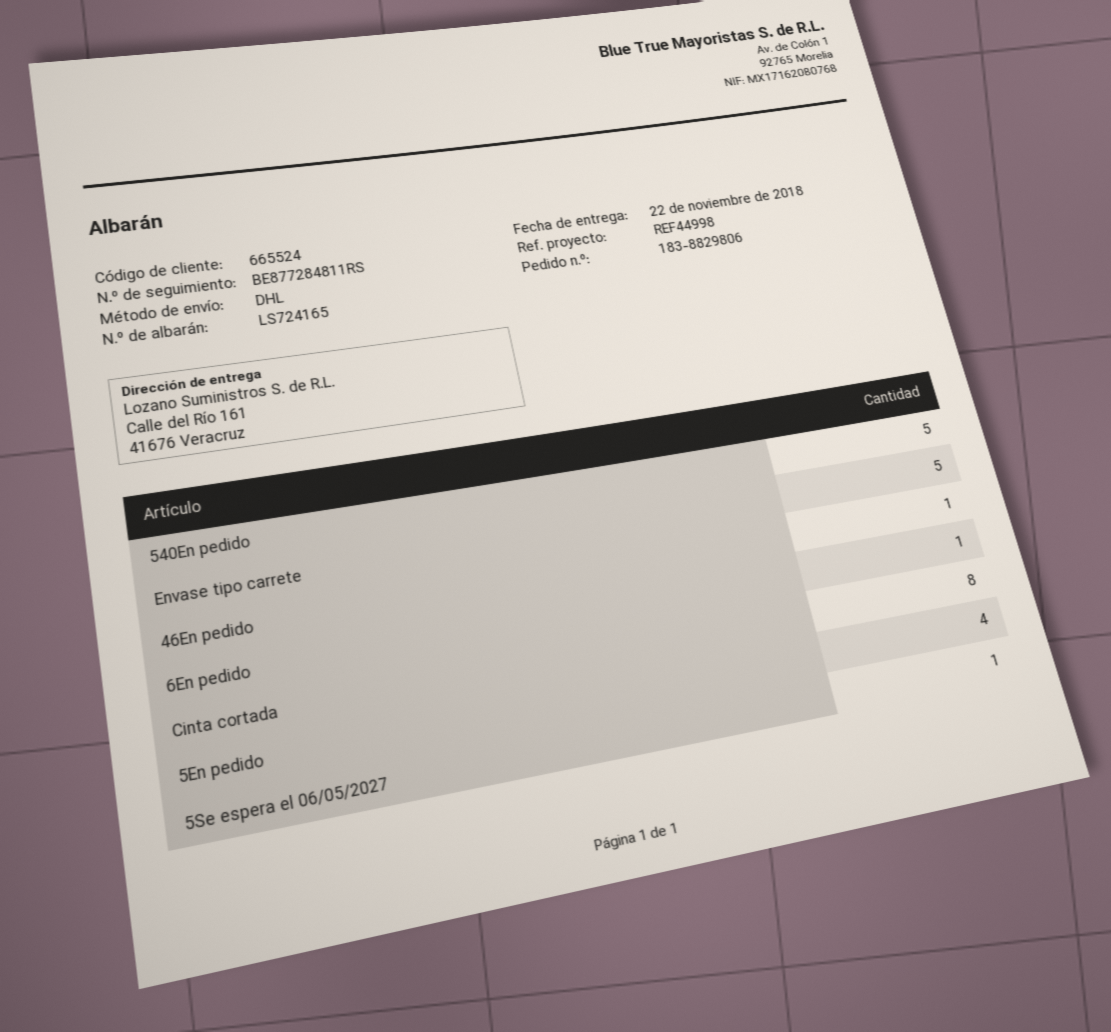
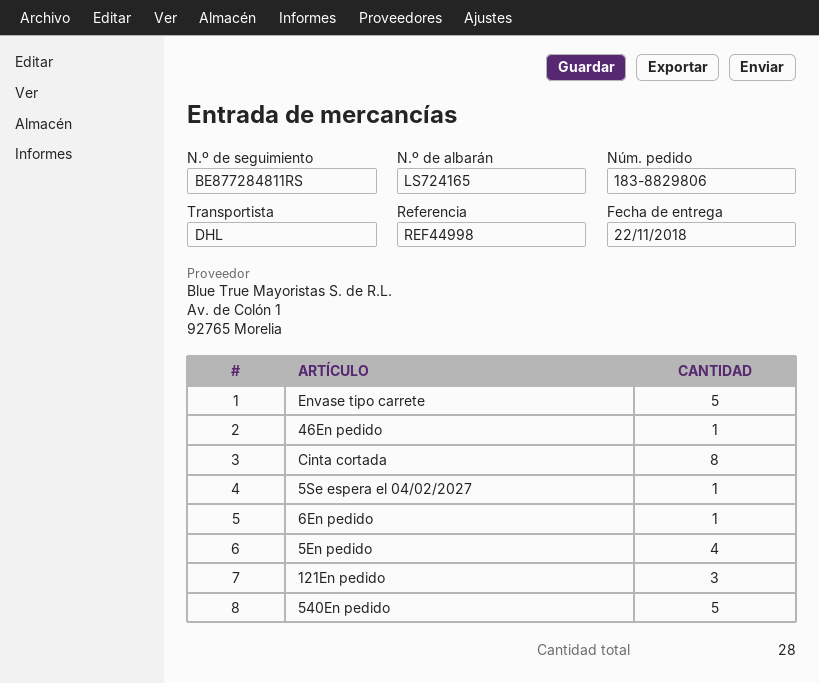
5Se espera el 06/05/2027: 1 -> none
5Se espera el 04/02/2027: none -> 1
121En pedido: none -> 3

